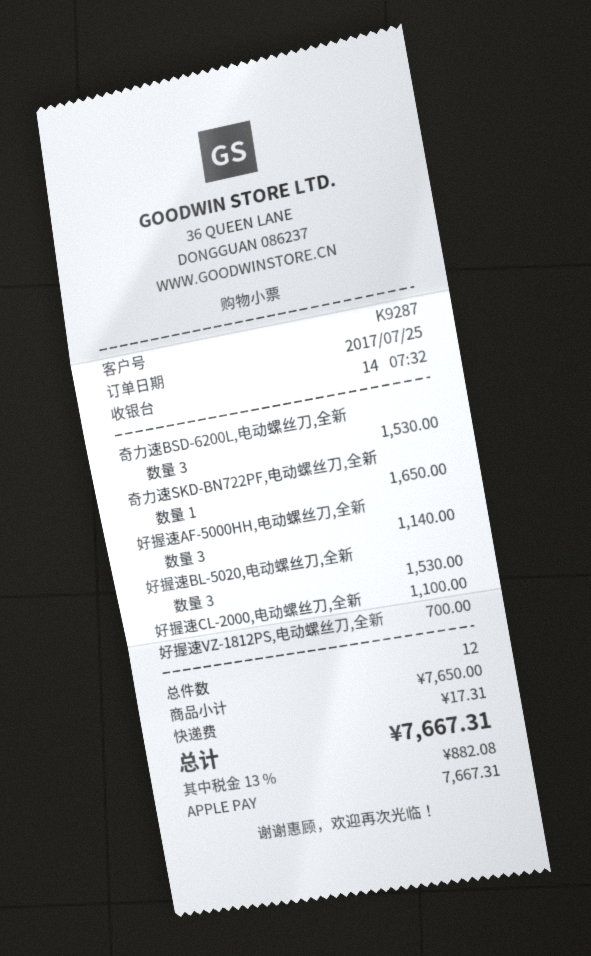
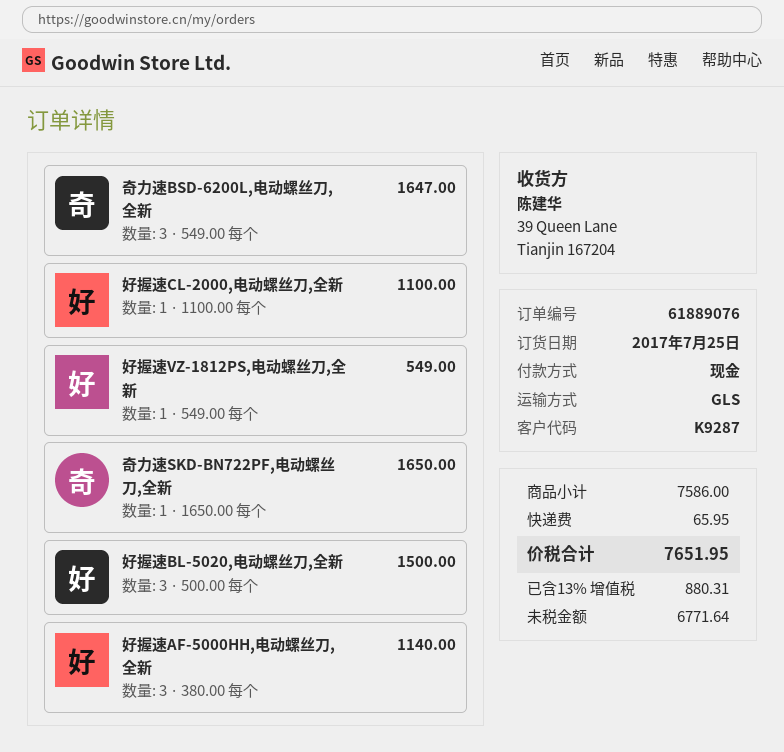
payment method: Apple Pay -> cash
奇力速BSD-6200L,电动螺丝刀,全新: 3 for 1530.00 -> 3 for 1647.00
好握速BL-5020,电动螺丝刀,全新: 3 for 1530.00 -> 3 for 1500.00
好握速VZ-1812PS,电动螺丝刀,全新: 1 for 700.00 -> 1 for 549.00
subtotal: 7650.00 -> 7586.00
shipping: 17.31 -> 65.95
tax: 13% = 882.08 -> 13% = 880.31
total: 7667.31 -> 7651.95

